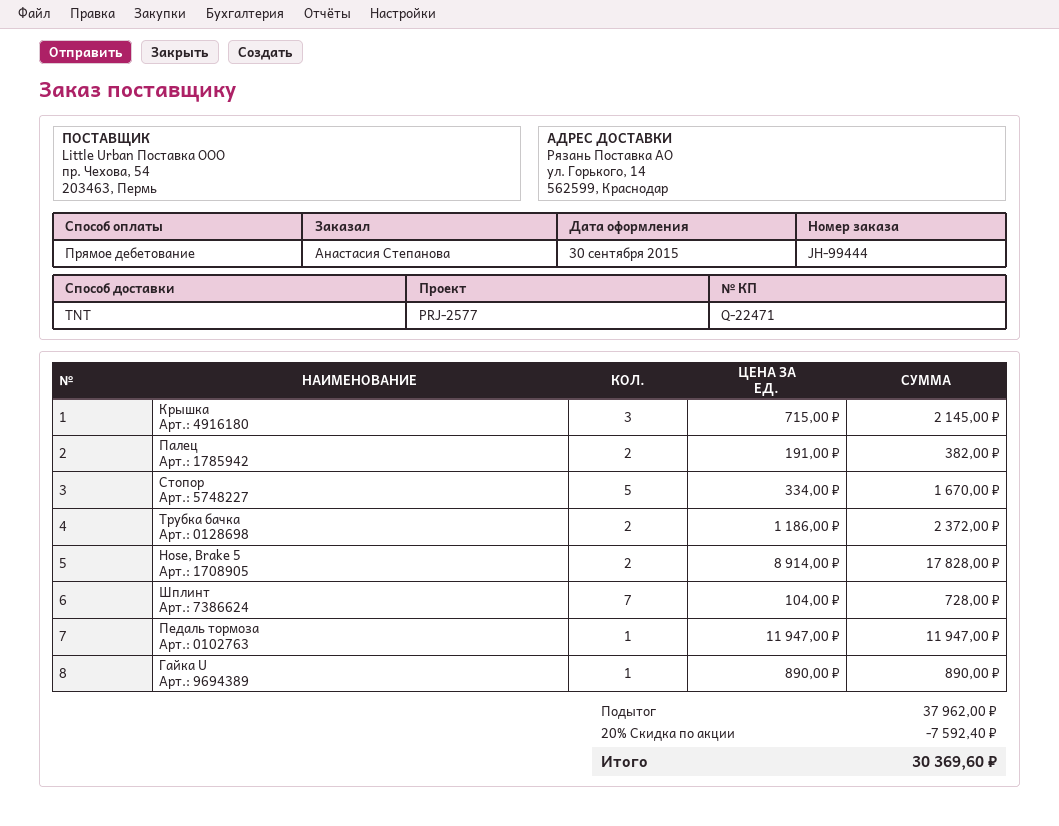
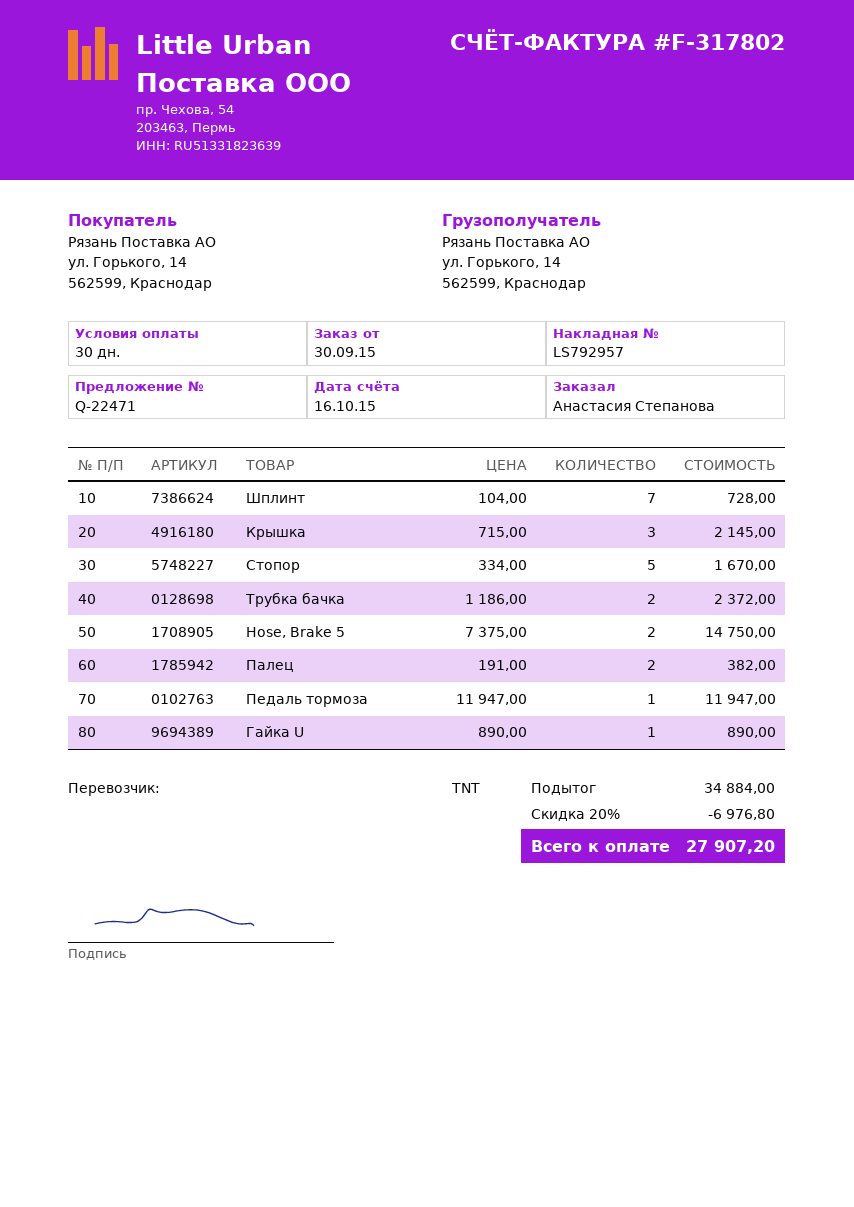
Hose, Brake 5: 2 x 8914.00 = 17828.00 -> 2 x 7375.00 = 14750.00
subtotal: 37962.00 -> 34884.00
discount: 20% = 7592.40 -> 20% = 6976.80
total: 30369.60 -> 27907.20

